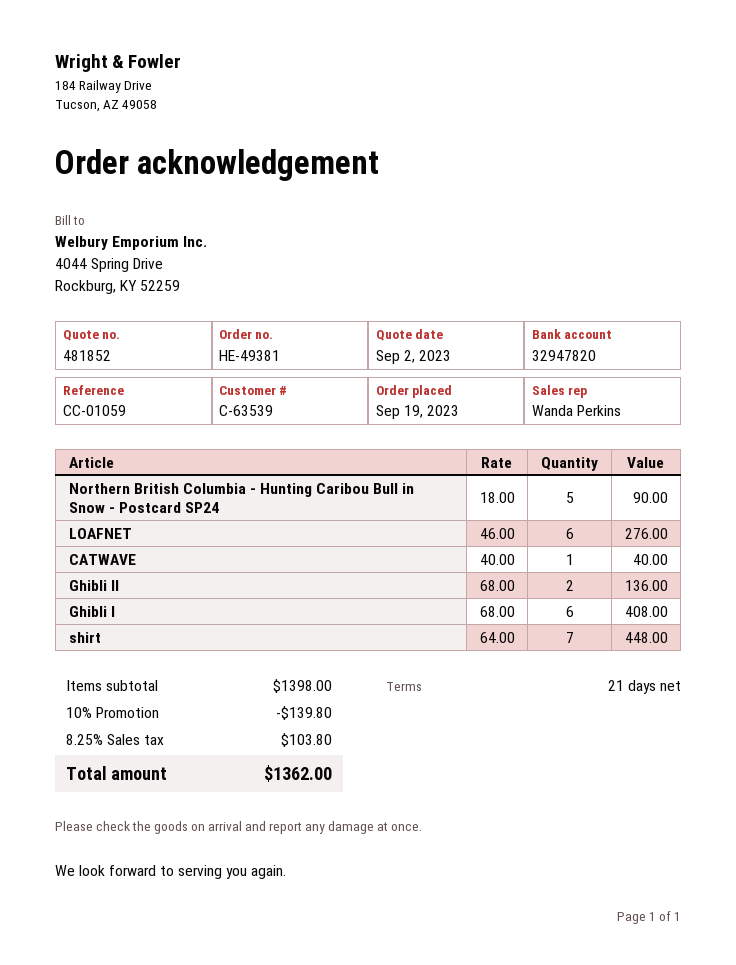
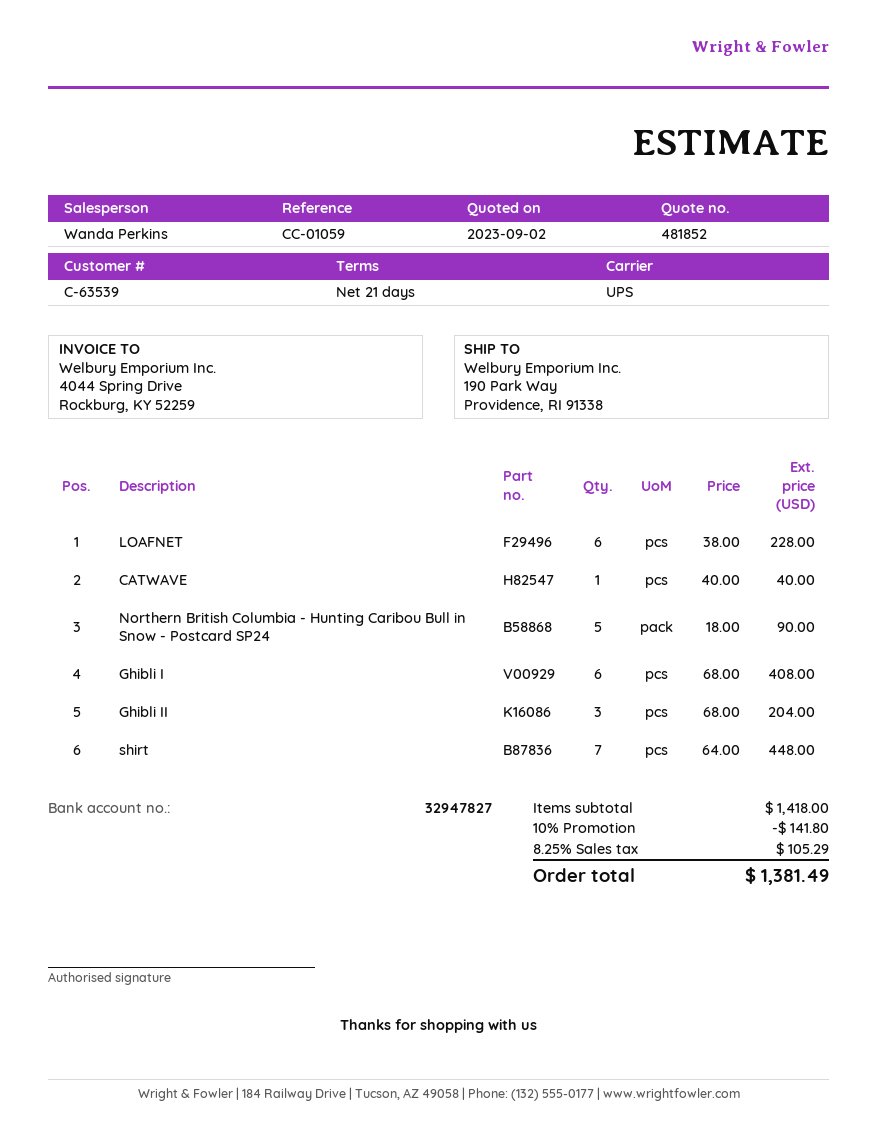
bank account: 32947820 -> 32947827
LOAFNET: 6 x 46.00 = 276.00 -> 6 x 38.00 = 228.00
Ghibli II: 2 x 68.00 = 136.00 -> 3 x 68.00 = 204.00
subtotal: 1398.00 -> 1418.00
discount: 10% = 139.80 -> 10% = 141.80
tax: 8.25% = 103.80 -> 8.25% = 105.29
total: 1362.00 -> 1381.49

